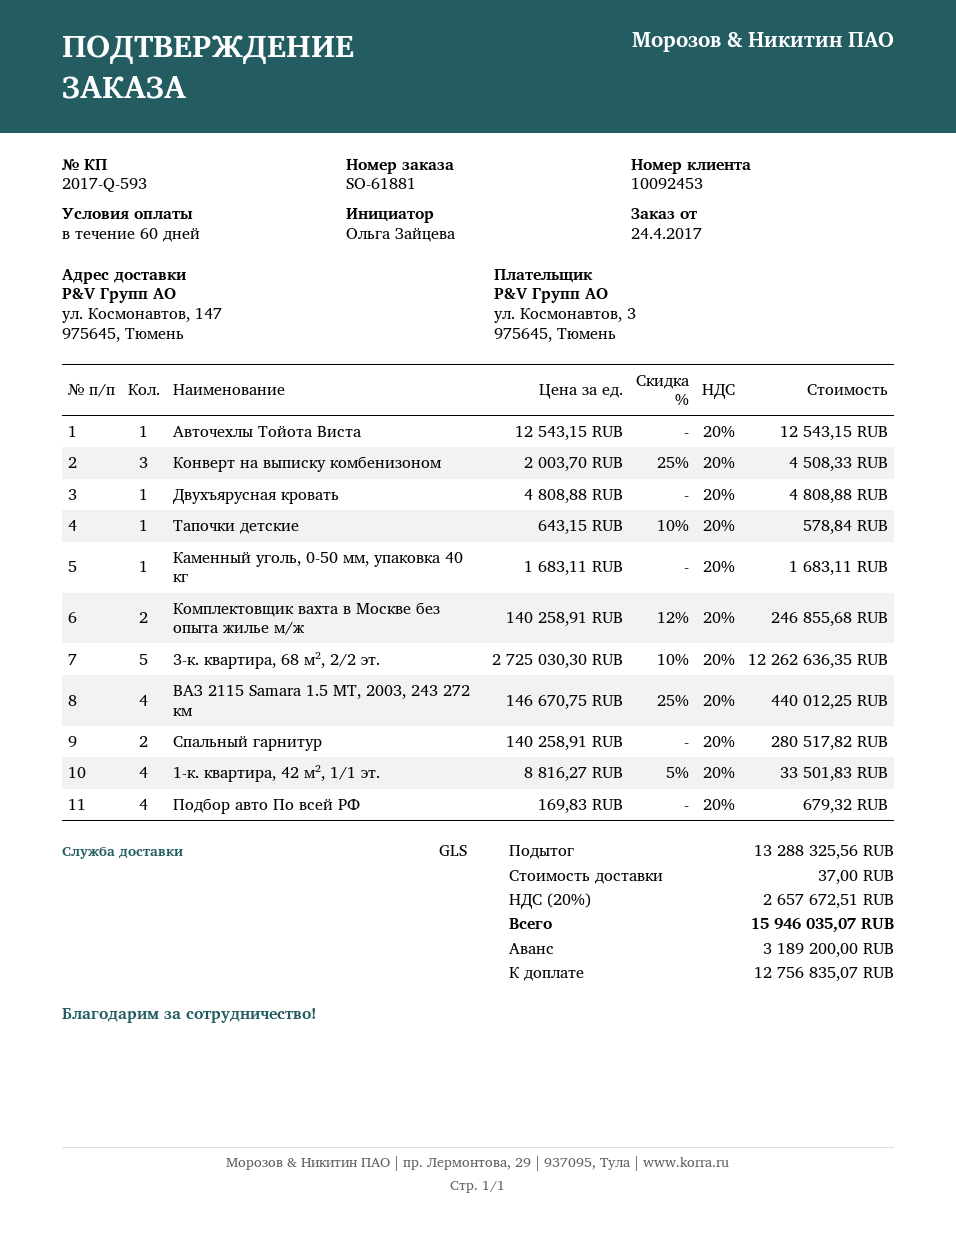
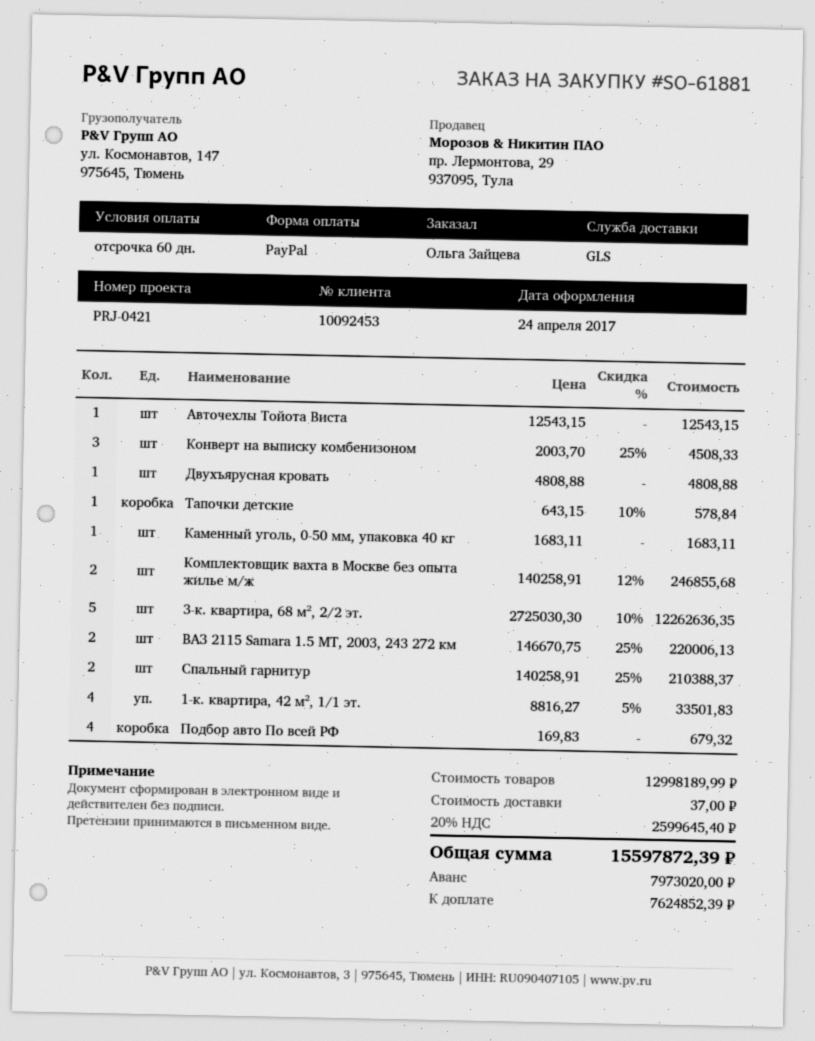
ВАЗ 2115 Samara 1.5 МТ, 2003, 243 272 км: 4 x 146670.75 - 25% = 440012.25 -> 2 x 146670.75 - 25% = 220006.13
Спальный гарнитур: 2 x 140258.91 = 280517.82 -> 2 x 140258.91 - 25% = 210388.37
subtotal: 13288325.56 -> 12998189.99
tax: 20% = 2657672.51 -> 20% = 2599645.40
total: 15946035.07 -> 15597872.39
deposit: 3189200.00 -> 7973020.00
balance: 12756835.07 -> 7624852.39

